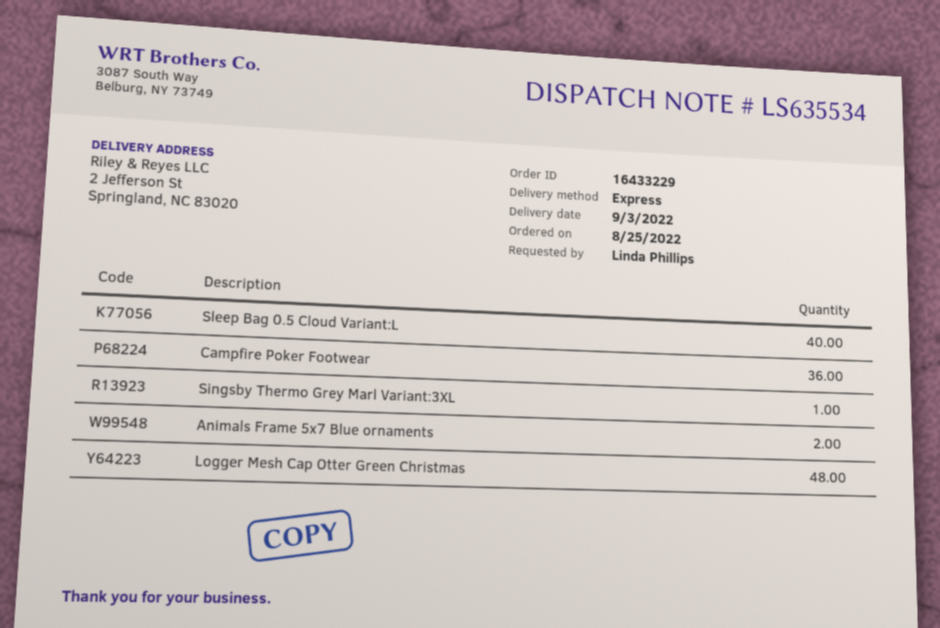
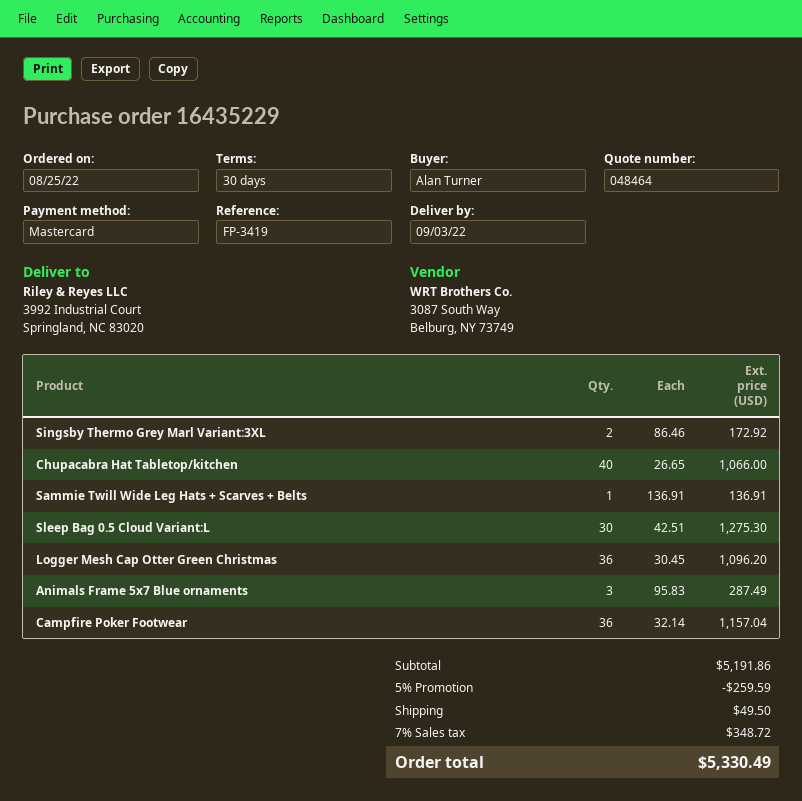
order number: 16433229 -> 16435229
ordered by: Linda Phillips -> Alan Turner
ship to: 2 Jefferson St, Springland, NC 83020 -> 3992 Industrial Court, Springland, NC 83020
Sleep Bag 0.5 Cloud Variant:L: 40 -> 30
Singsby Thermo Grey Marl Variant:3XL: 1 -> 2
Animals Frame 5x7 Blue ornaments: 2 -> 3
Logger Mesh Cap Otter Green Christmas: 48 -> 36
Chupacabra Hat Tabletop/kitchen: none -> 40
Sammie Twill Wide Leg Hats + Scarves + Belts: none -> 1

